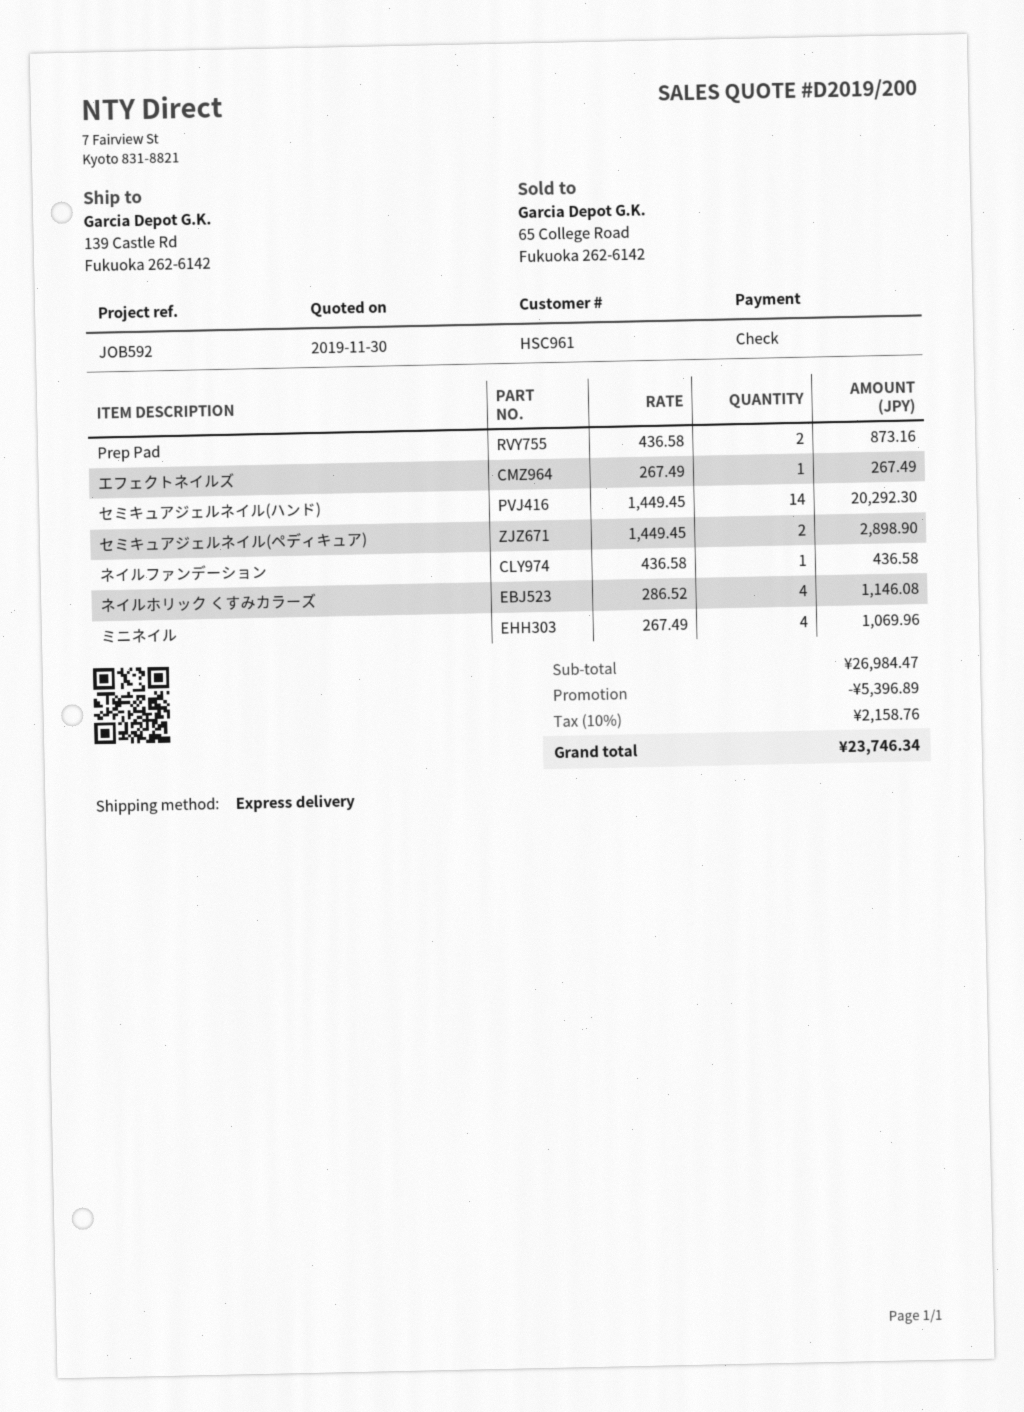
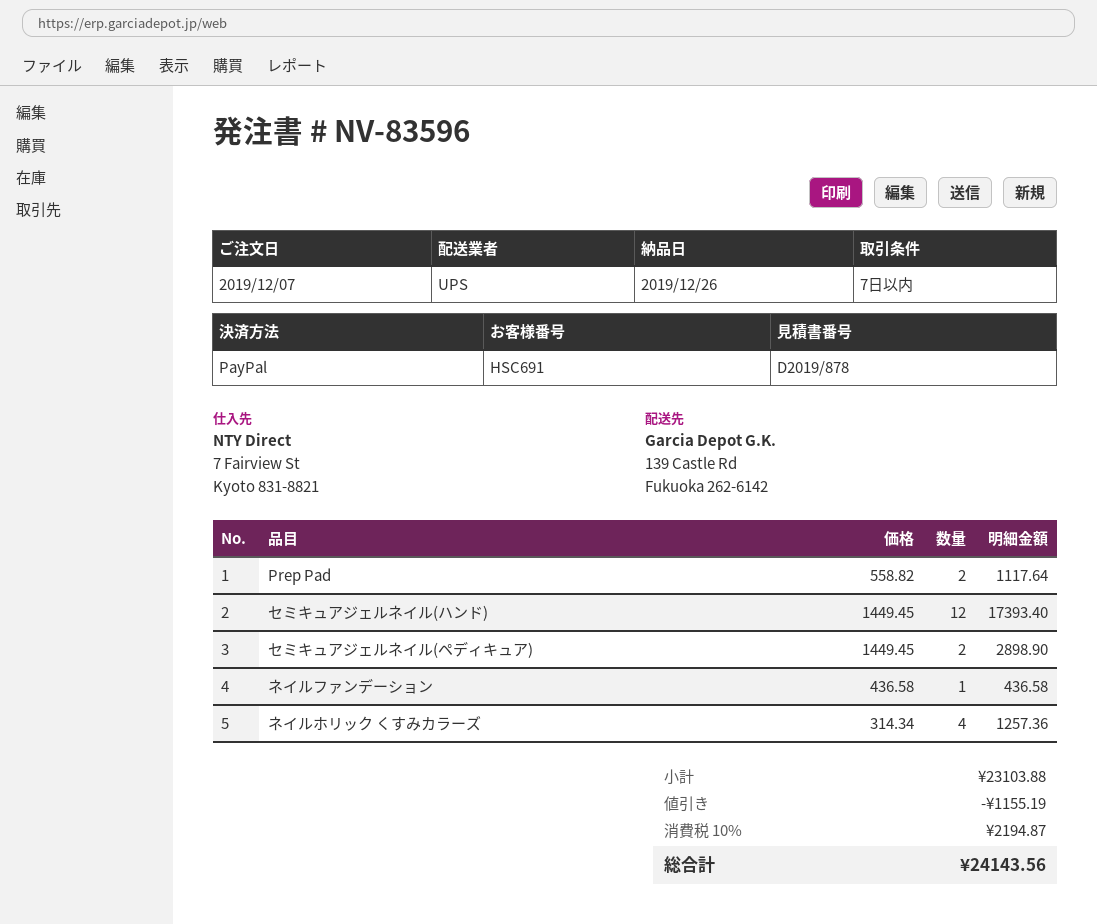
quote number: D2019/200 -> D2019/878
customer number: HSC961 -> HSC691
payment method: cheque -> PayPal
shipping method: express -> UPS
Prep Pad: 2 x 436.58 = 873.16 -> 2 x 558.82 = 1117.64
エフェクトネイルズ: 1 x 267.49 = 267.49 -> none
セミキュアジェルネイル(ハンド): 14 x 1449.45 = 20292.30 -> 12 x 1449.45 = 17393.40
ネイルホリック くすみカラーズ: 4 x 286.52 = 1146.08 -> 4 x 314.34 = 1257.36
ミニネイル: 4 x 267.49 = 1069.96 -> none
subtotal: 26984.47 -> 23103.88
discount: 5396.89 -> 1155.19
tax: 10% = 2158.76 -> 10% = 2194.87
total: 23746.34 -> 24143.56

